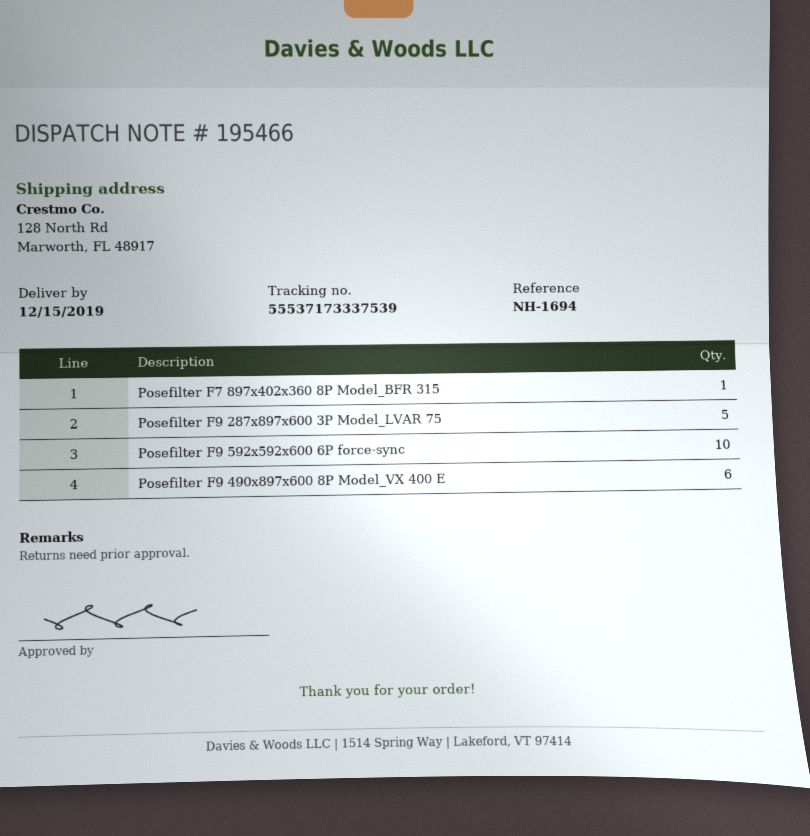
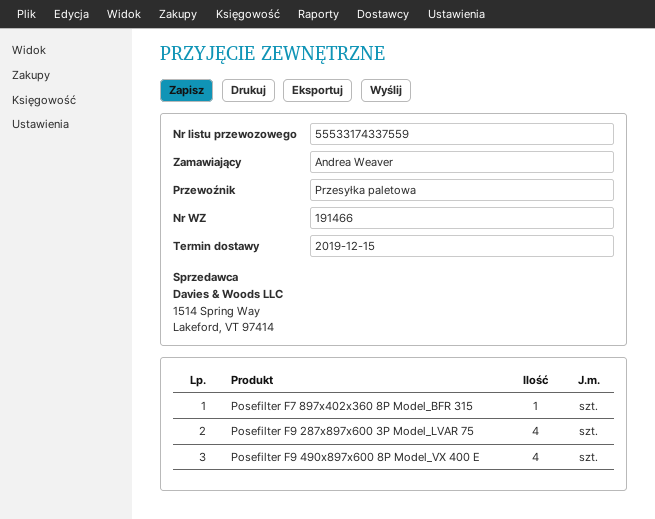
delivery note number: 195466 -> 191466
tracking number: 55537173337539 -> 55533174337559
Posefilter F9 287x897x600 3P Model_LVAR 75: 5 -> 4
Posefilter F9 592x592x600 6P force-sync: 10 -> none
Posefilter F9 490x897x600 8P Model_VX 400 E: 6 -> 4

